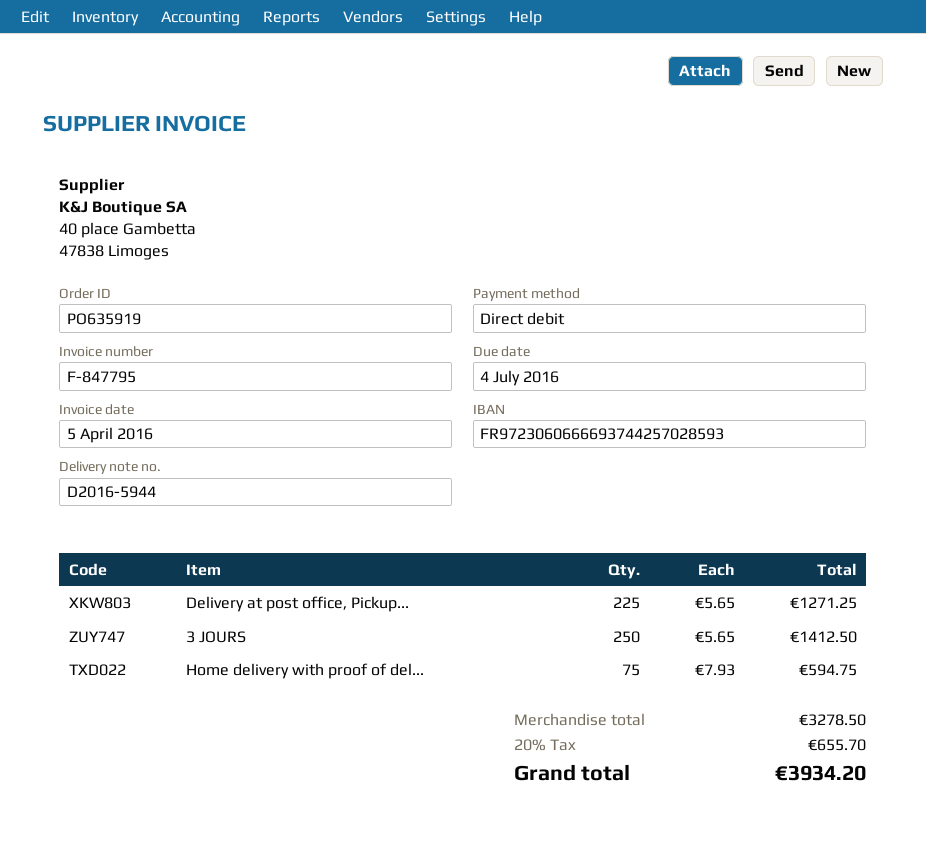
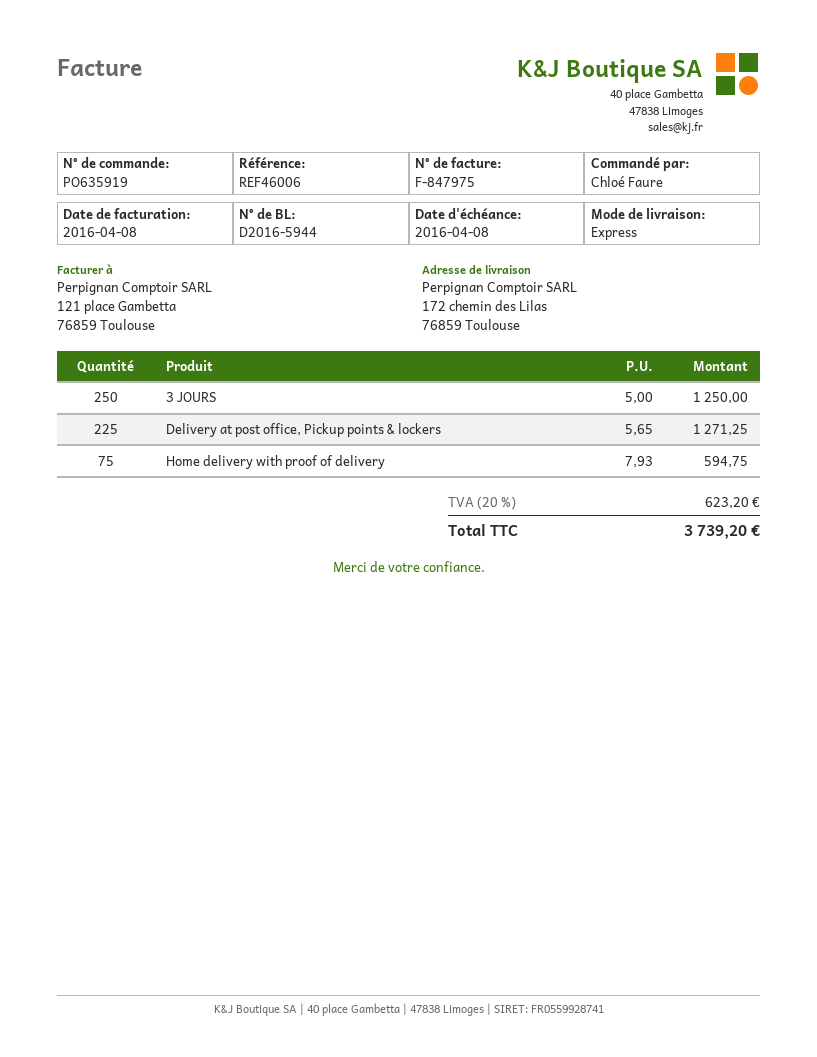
invoice number: F-847795 -> F-847975
invoice date: 2016-04-05 -> 2016-04-08
due date: 2016-07-04 -> 2016-04-08
3 JOURS: 250 x 5.65 = 1412.50 -> 250 x 5.00 = 1250.00
tax: 20% = 655.70 -> 20% = 623.20
total: 3934.20 -> 3739.20

